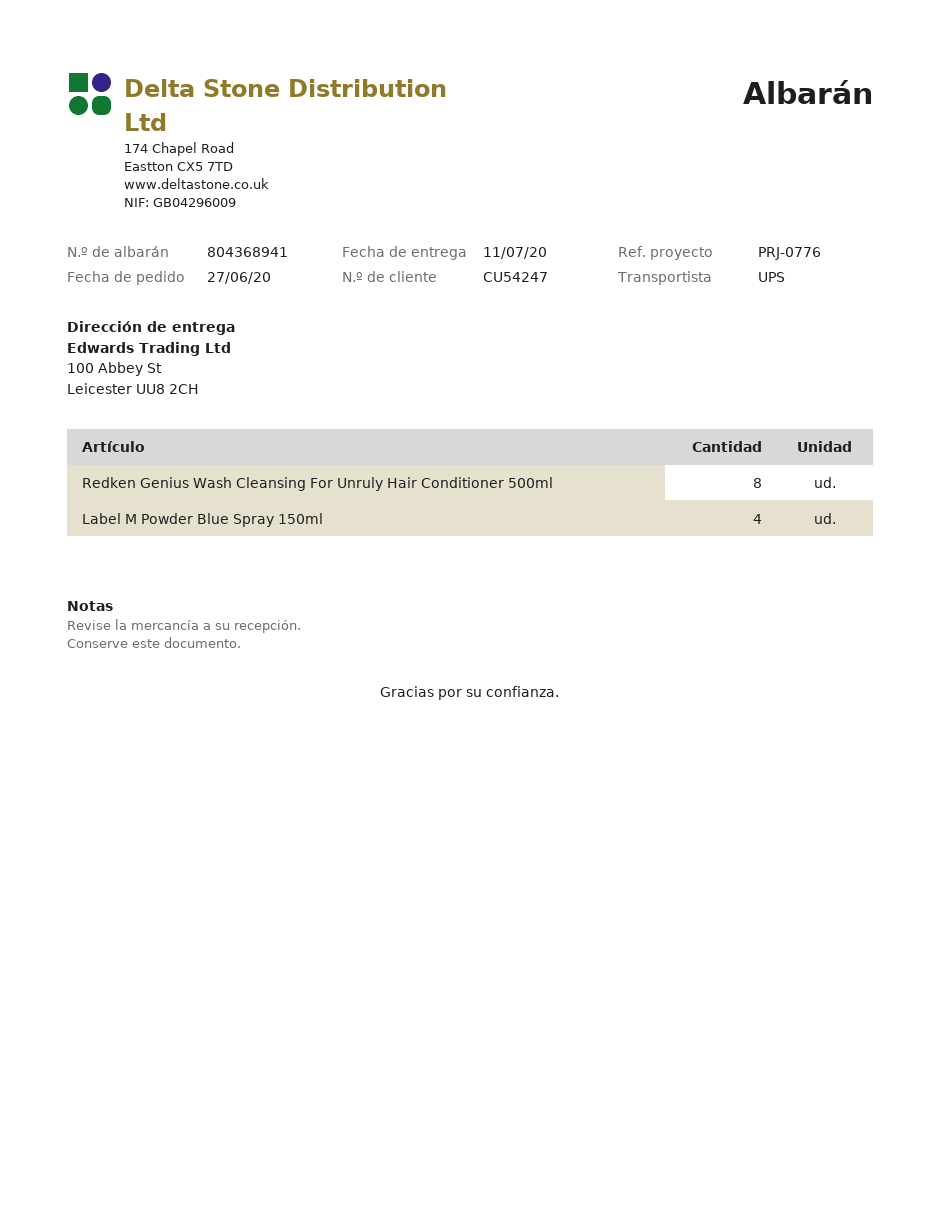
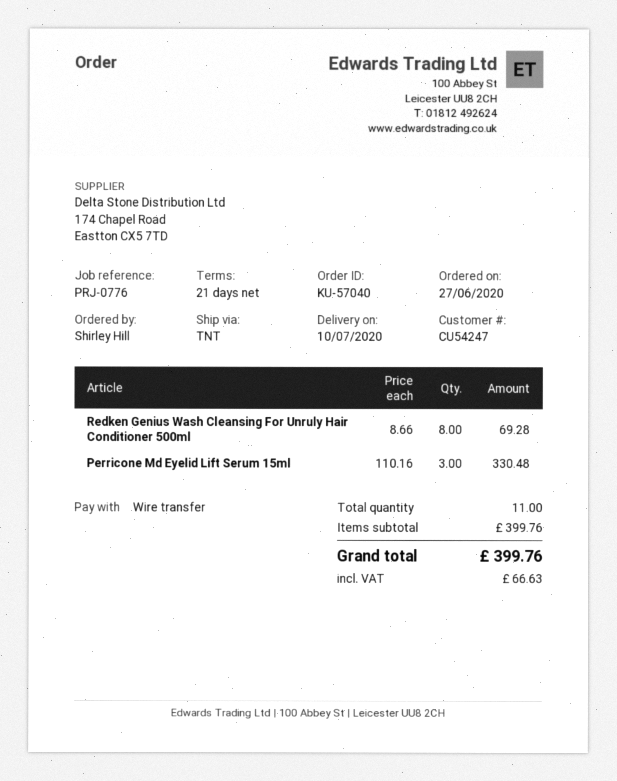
delivery date: 2020-07-11 -> 2020-07-10
shipping method: UPS -> TNT
Label M Powder Blue Spray 150ml: 4 -> none
Perricone Md Eyelid Lift Serum 15ml: none -> 3

